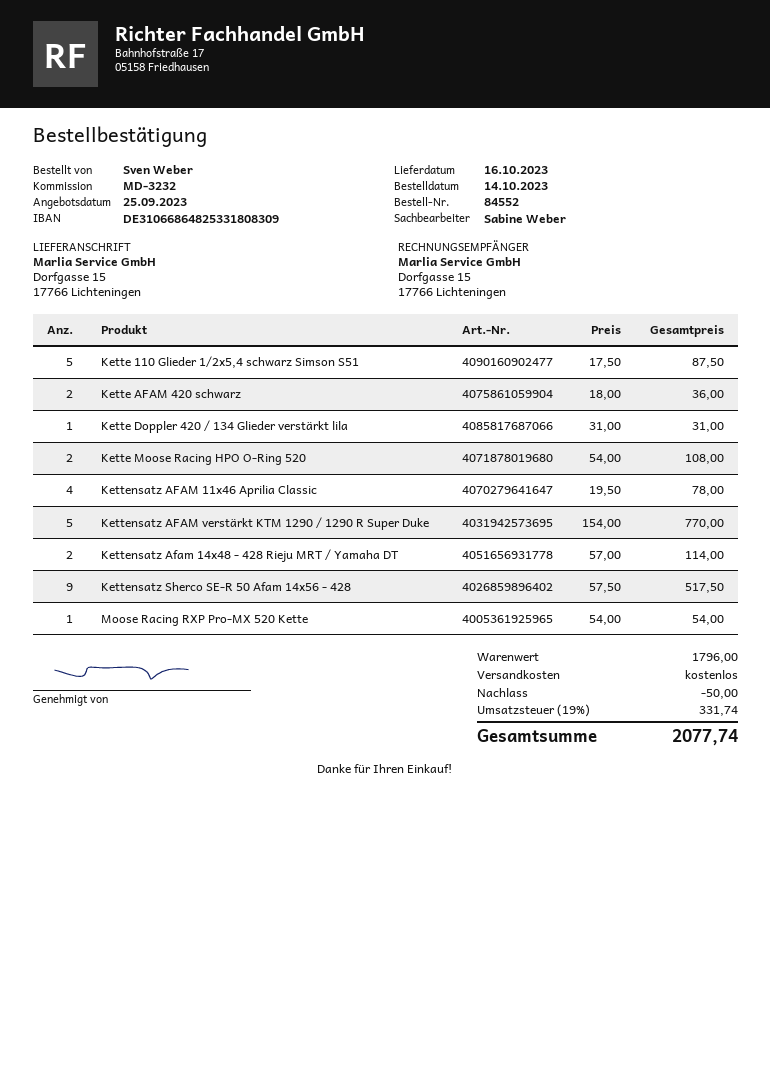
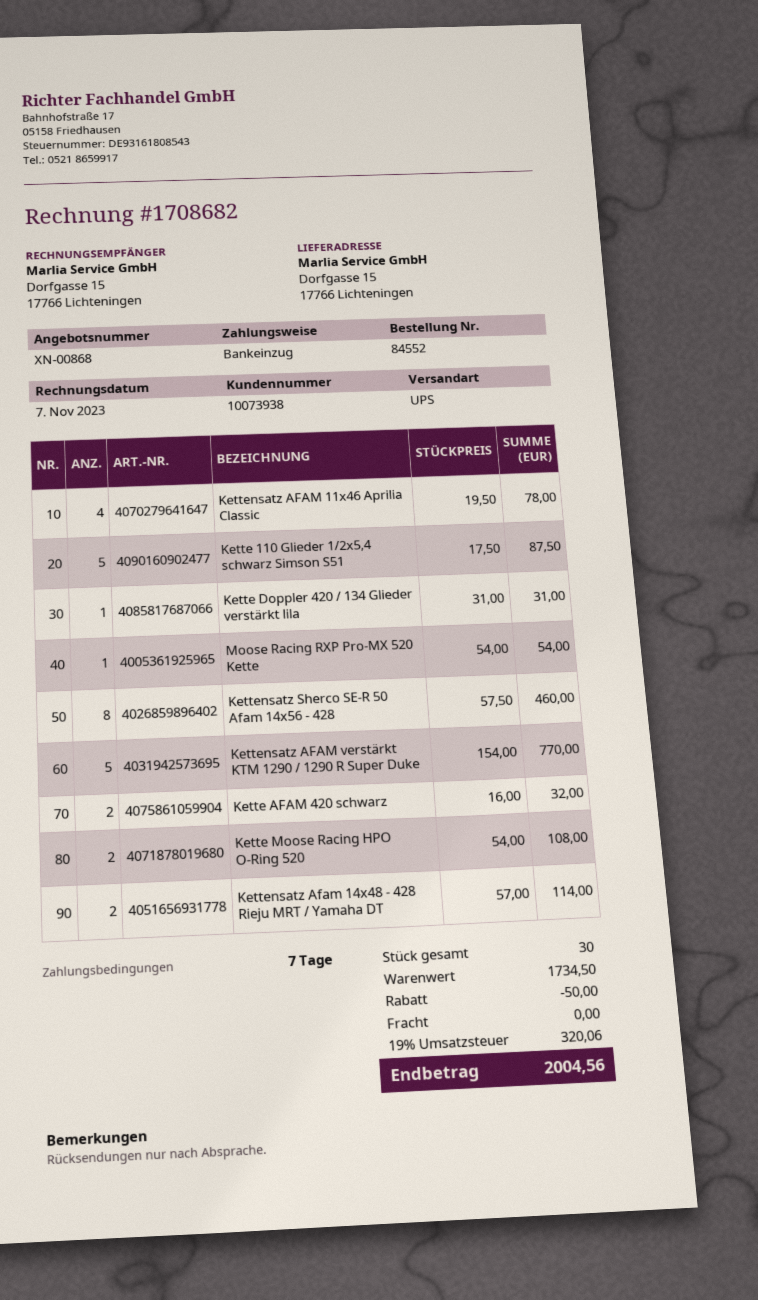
Kette AFAM 420 schwarz: 2 x 18.00 = 36.00 -> 2 x 16.00 = 32.00
Kettensatz Sherco SE-R 50 Afam 14x56 - 428: 9 x 57.50 = 517.50 -> 8 x 57.50 = 460.00
subtotal: 1796.00 -> 1734.50
tax: 19% = 331.74 -> 19% = 320.06
total: 2077.74 -> 2004.56

